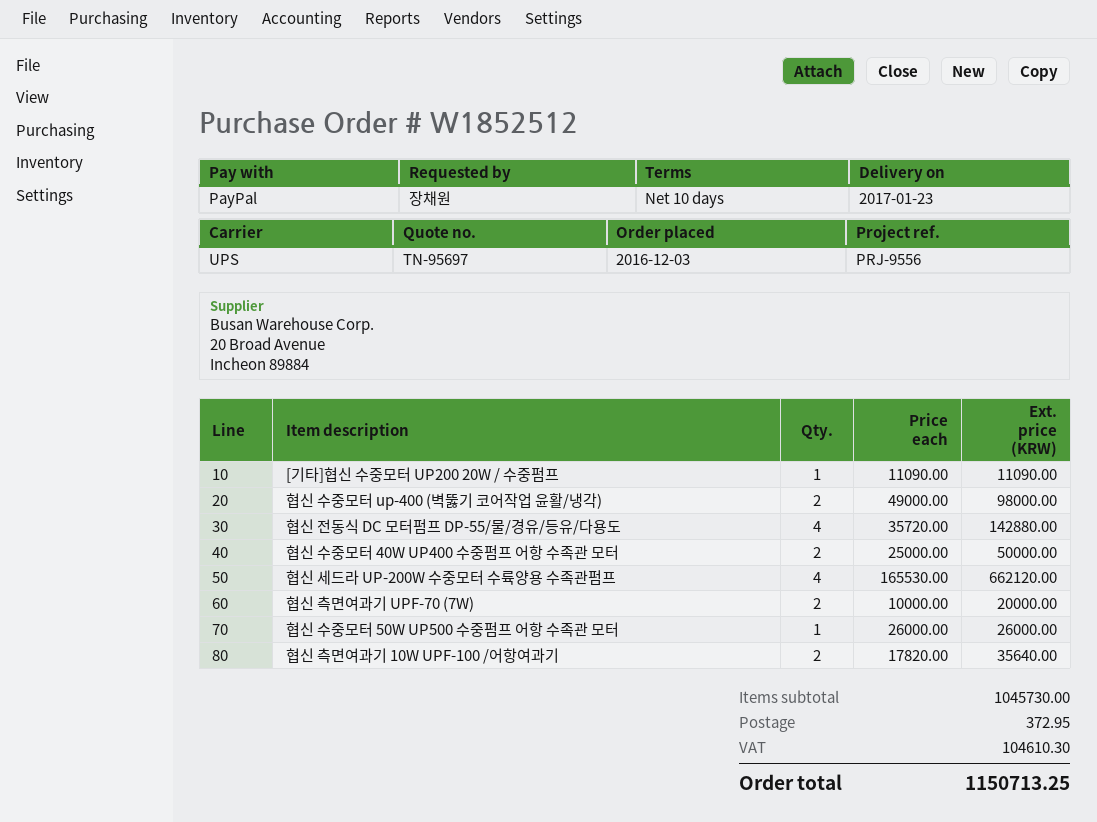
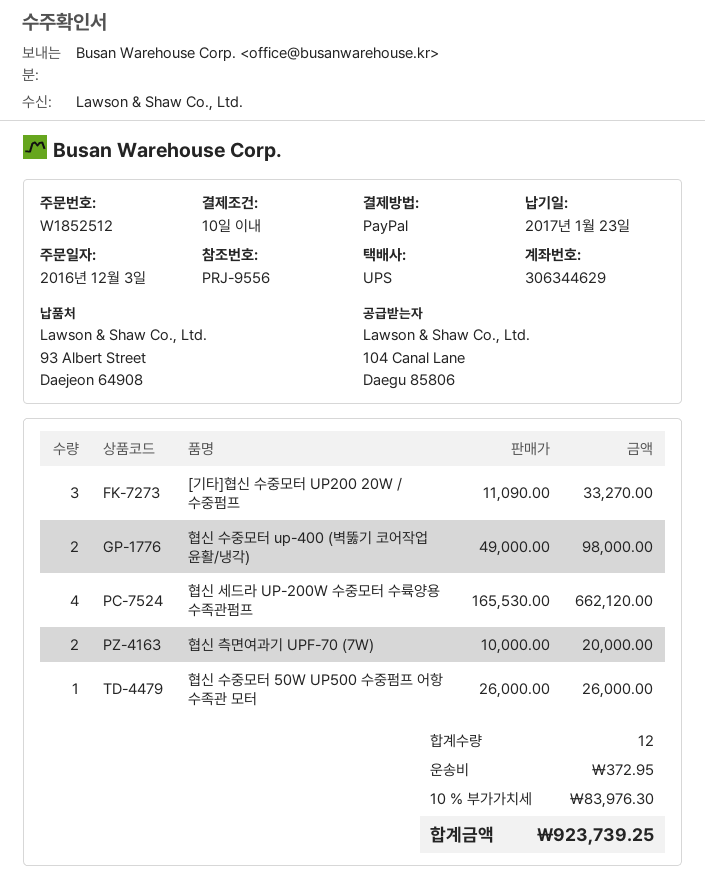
[기타]협신 수중모터 UP200 20W / 수중펌프: 1 x 11090.00 = 11090.00 -> 3 x 11090.00 = 33270.00
협신 전동식 DC 모터펌프 DP-55/물/경유/등유/다용도: 4 x 35720.00 = 142880.00 -> none
협신 수중모터 40W UP400 수중펌프 어항 수족관 모터: 2 x 25000.00 = 50000.00 -> none
협신 측면여과기 10W UPF-100 /어항여과기: 2 x 17820.00 = 35640.00 -> none
tax: 104610.30 -> 83976.30
total: 1150713.25 -> 923739.25

